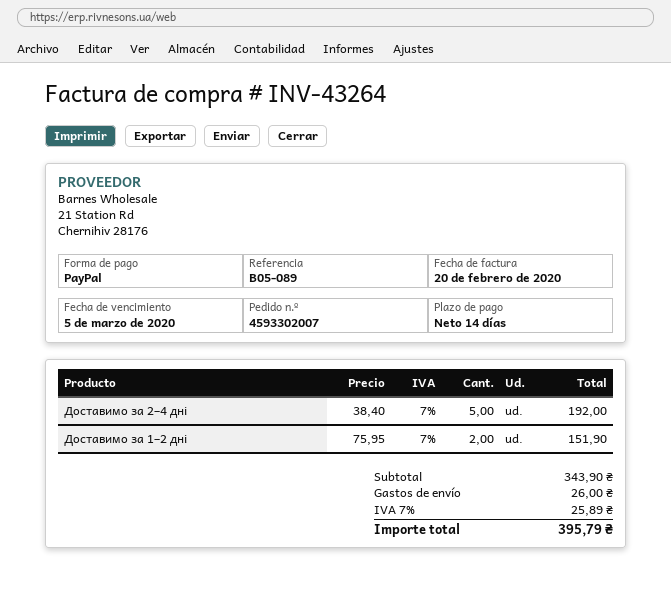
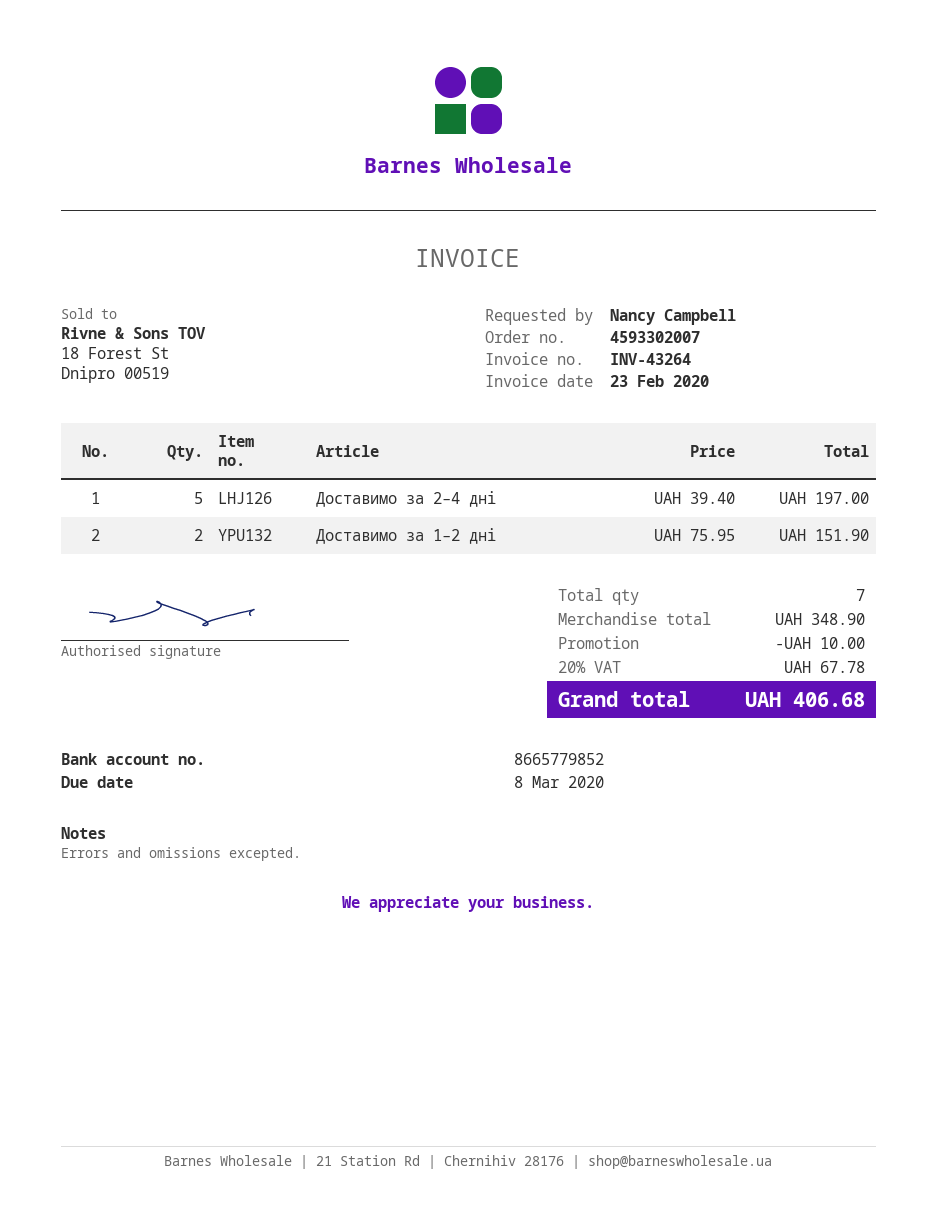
invoice date: 2020-02-20 -> 2020-02-23
due date: 2020-03-05 -> 2020-03-08
Доставимо за 2–4 дні: 5 x 38.40 = 192.00 -> 5 x 39.40 = 197.00
subtotal: 343.90 -> 348.90
discount: none -> 10.00
shipping: 26.00 -> none
tax: 7% = 25.89 -> 20% = 67.78
total: 395.79 -> 406.68

